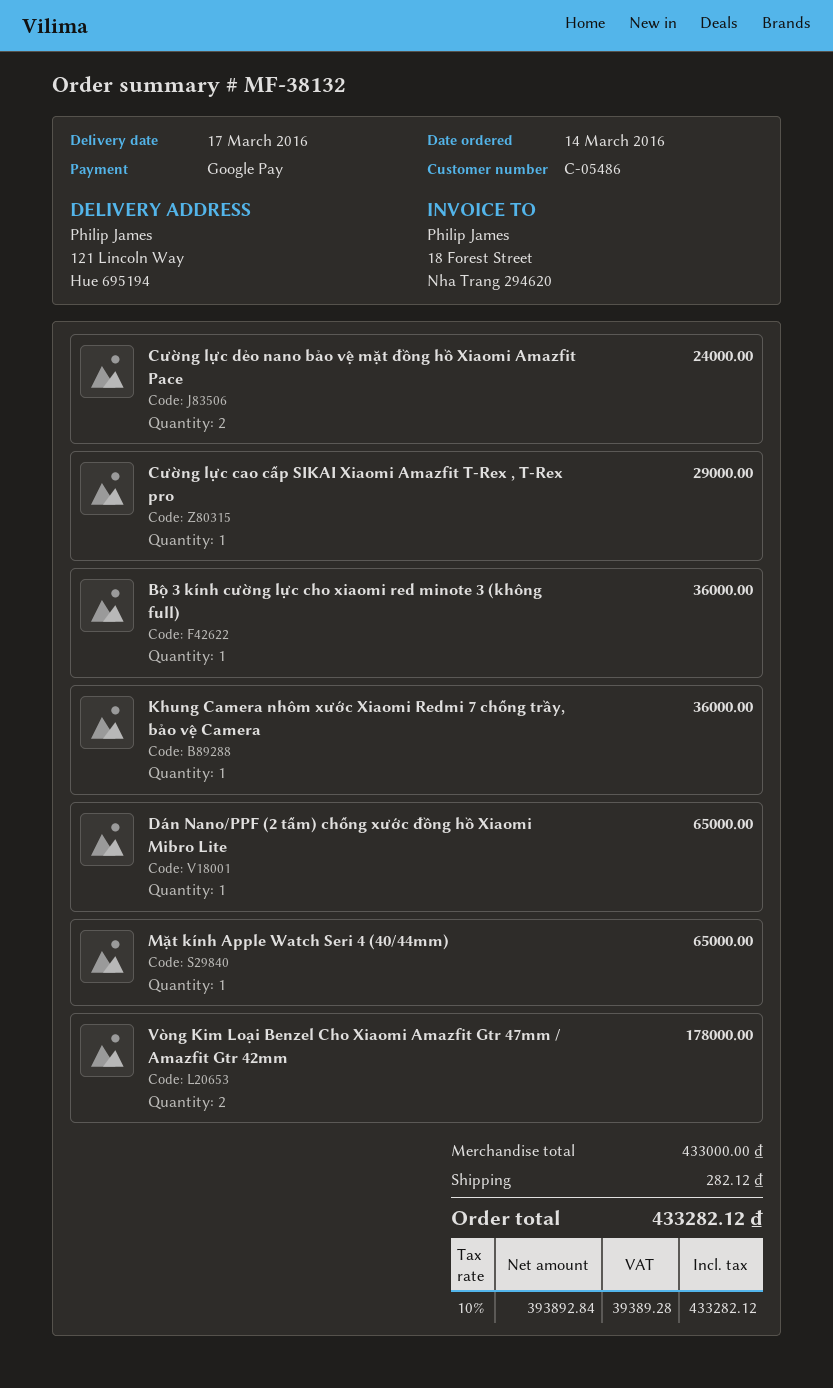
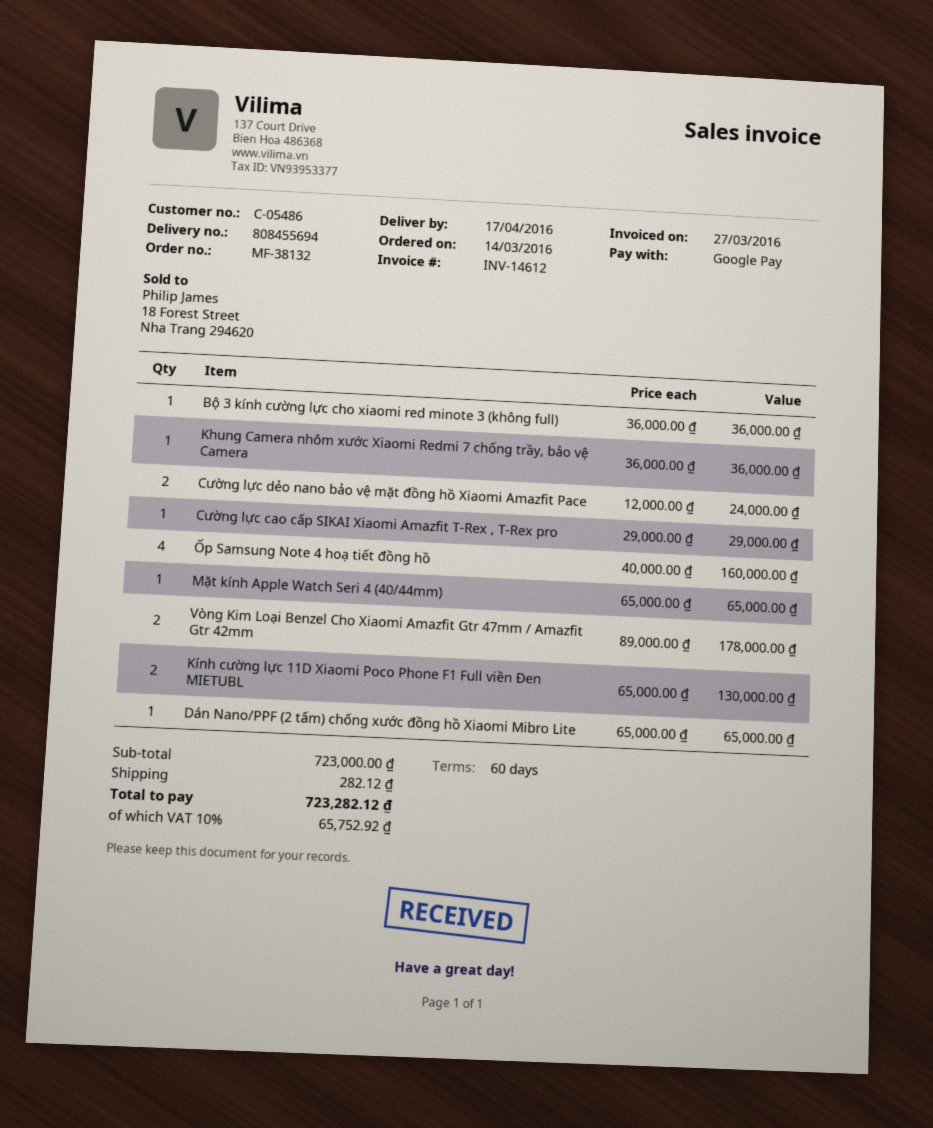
delivery date: 2016-03-17 -> 2016-04-17
Ốp Samsung Note 4 hoạ tiết đồng hồ: none -> 4 for 160000.00
Kính cường lực 11D Xiaomi Poco Phone F1 Full viền Đen MIETUBL: none -> 2 for 130000.00
subtotal: 433000.00 -> 723000.00
tax: 10% = 39389.28 -> 10% = 65752.92
total: 433282.12 -> 723282.12

